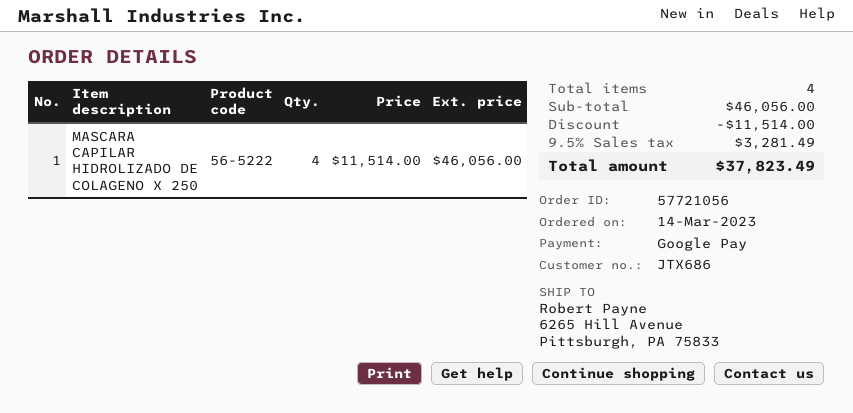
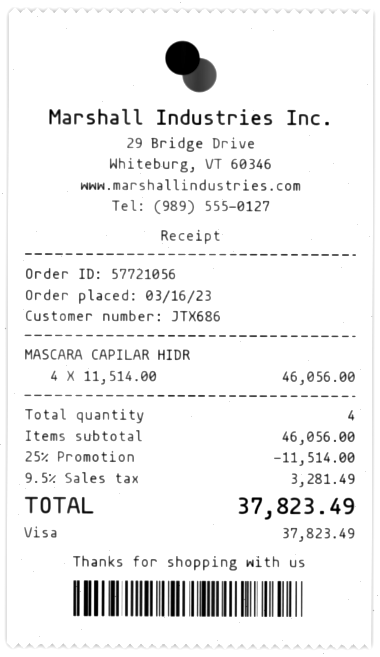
order date: 2023-03-14 -> 2023-03-16
payment method: Google Pay -> Visa

